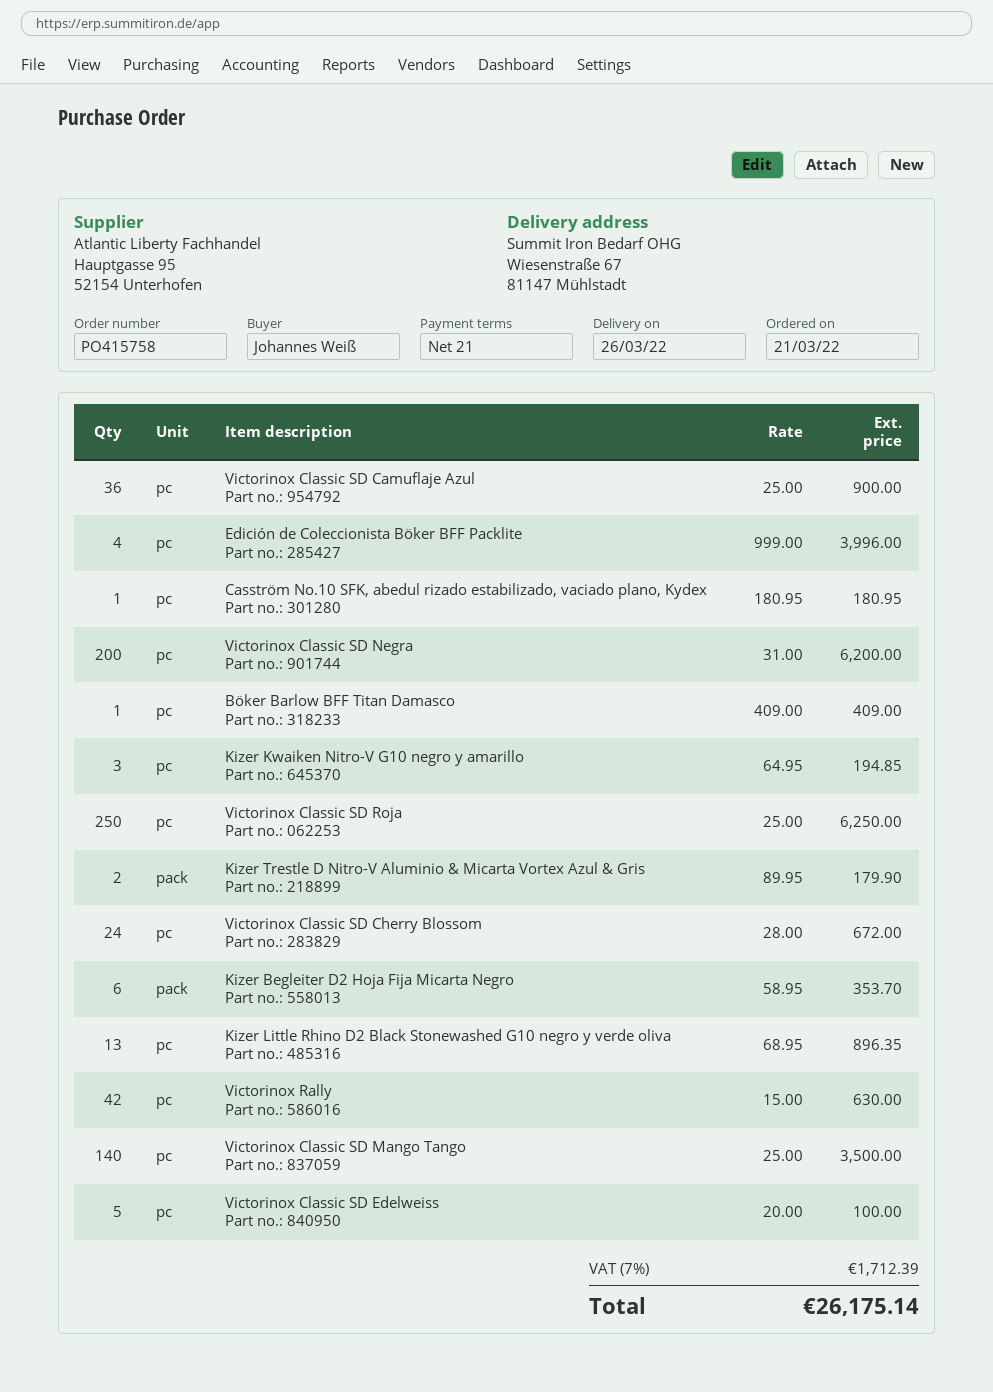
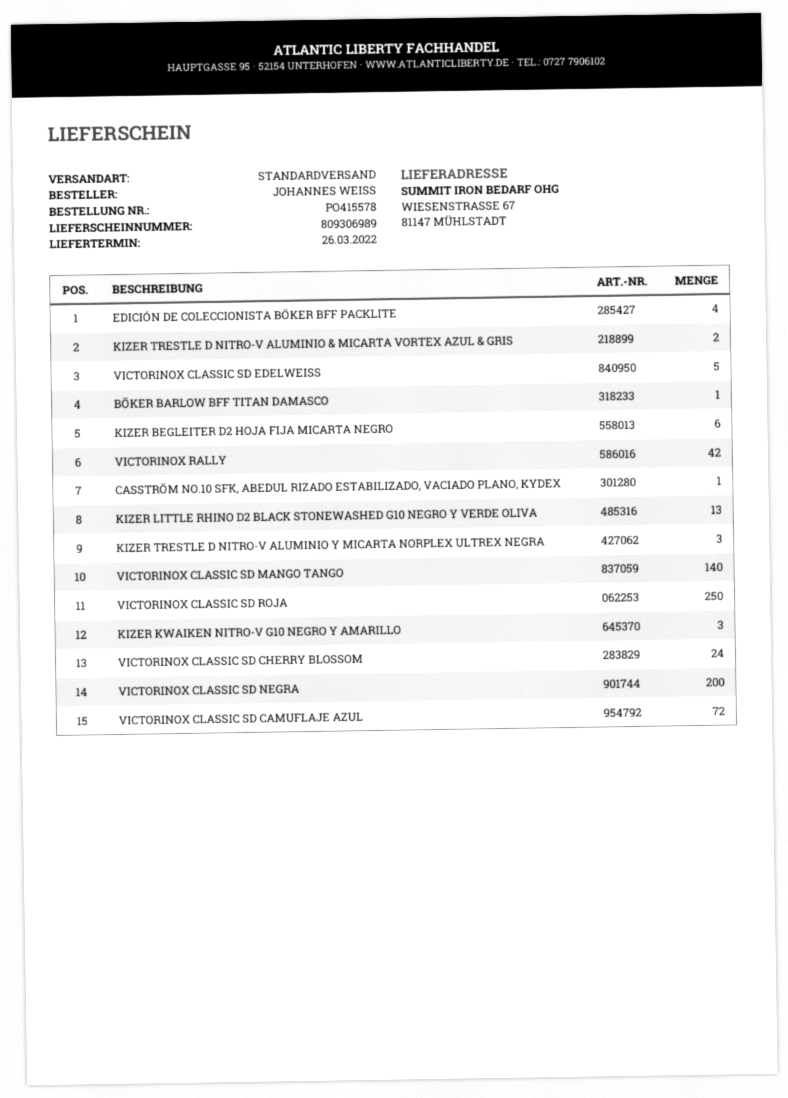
order number: PO415758 -> PO415578
Victorinox Classic SD Camuflaje Azul: 36 -> 72
KIZER TRESTLE D NITRO-V ALUMINIO Y MICARTA NORPLEX ULTREX NEGRA: none -> 3

